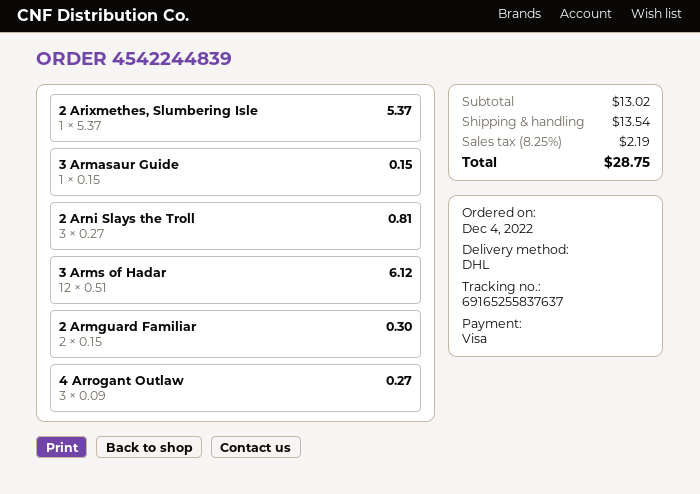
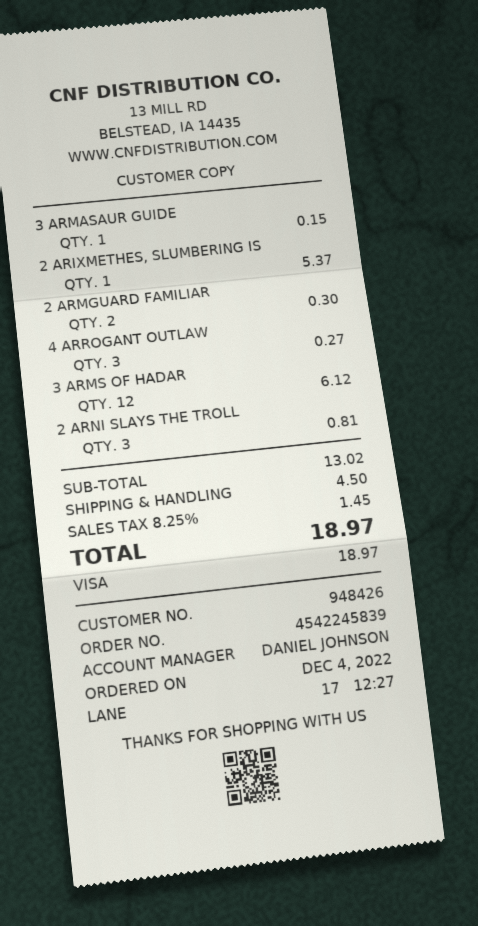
order number: 4542244839 -> 4542245839
shipping: 13.54 -> 4.50
tax: 8.25% = 2.19 -> 8.25% = 1.45
total: 28.75 -> 18.97

